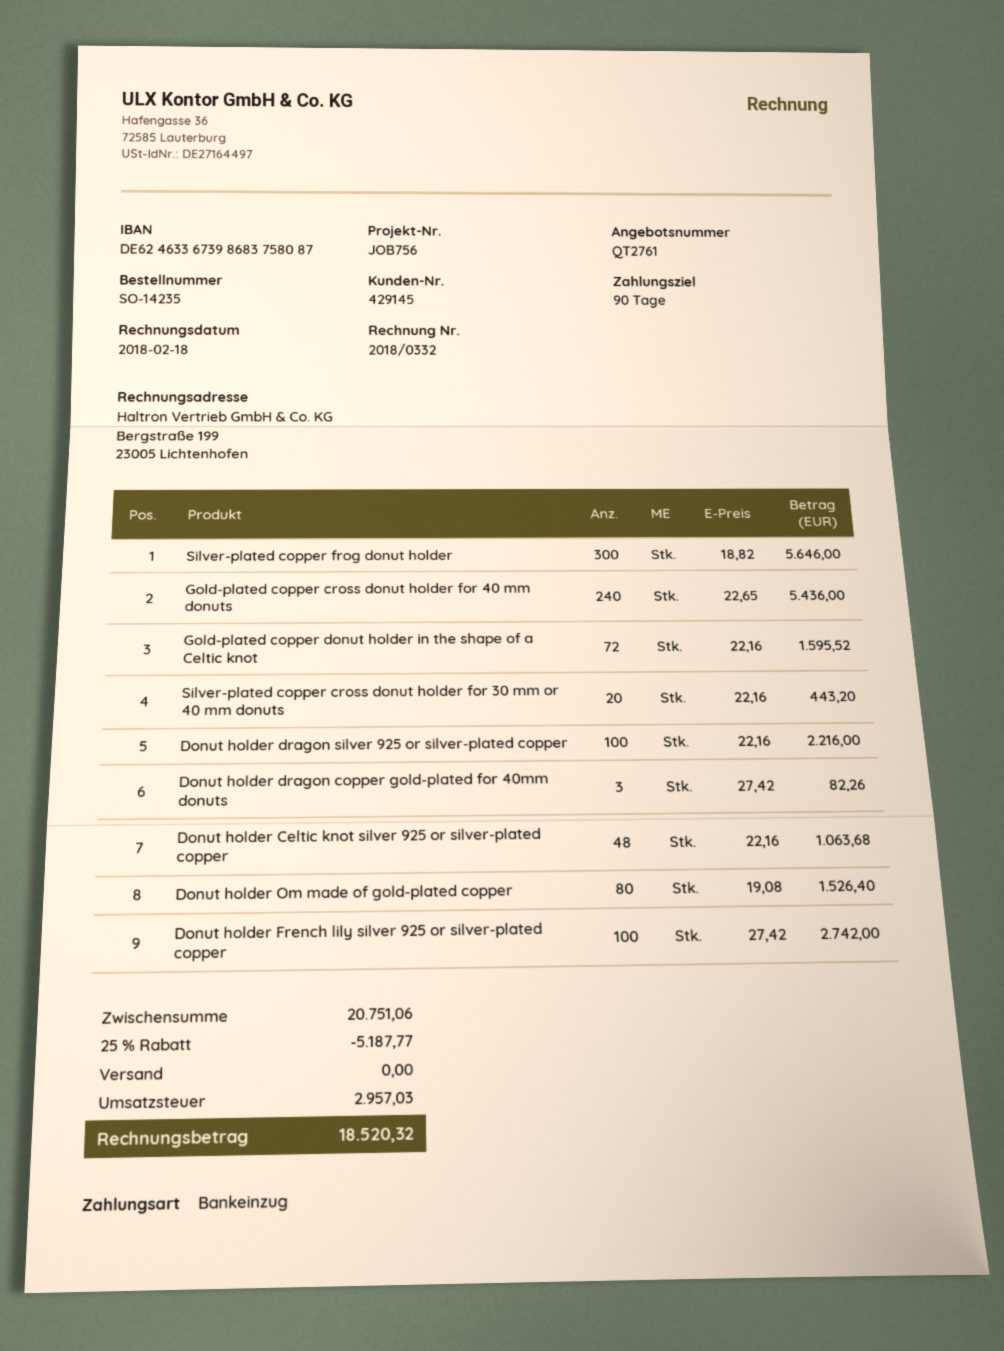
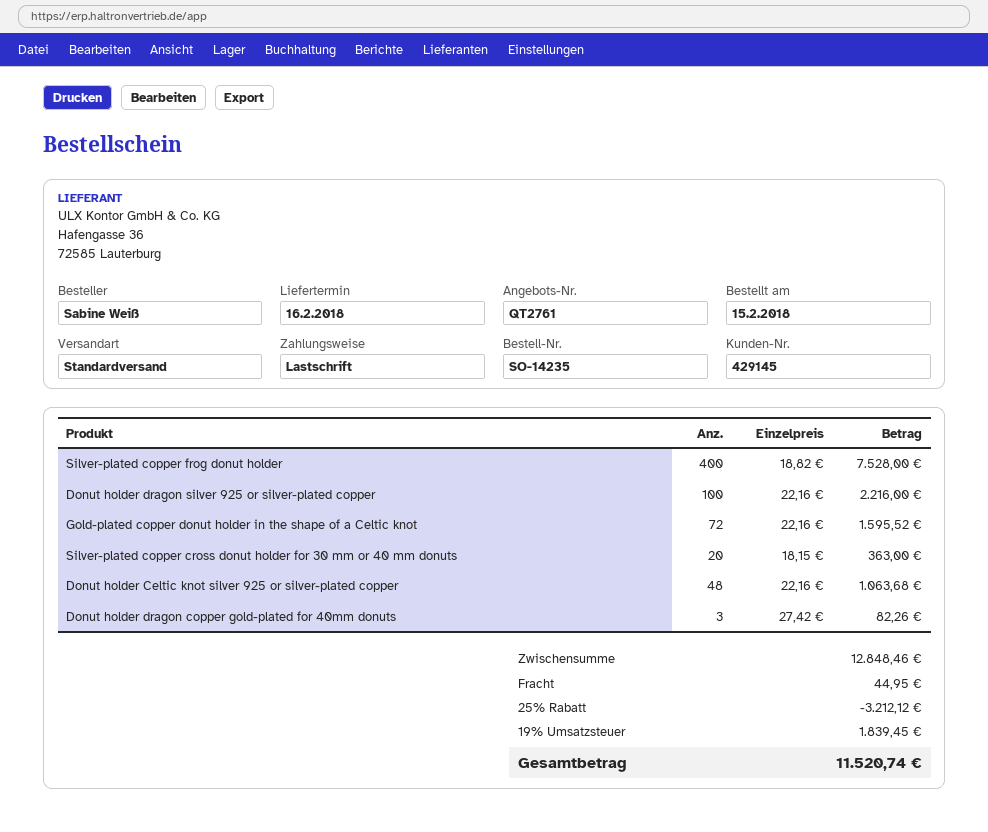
Silver-plated copper frog donut holder: 300 x 18.82 = 5646.00 -> 400 x 18.82 = 7528.00
Gold-plated copper cross donut holder for 40 mm donuts: 240 x 22.65 = 5436.00 -> none
Silver-plated copper cross donut holder for 30 mm or 40 mm donuts: 20 x 22.16 = 443.20 -> 20 x 18.15 = 363.00
Donut holder Om made of gold-plated copper: 80 x 19.08 = 1526.40 -> none
Donut holder French lily silver 925 or silver-plated copper: 100 x 27.42 = 2742.00 -> none
subtotal: 20751.06 -> 12848.46
discount: 25% = 5187.77 -> 25% = 3212.12
shipping: 0.00 -> 44.95
tax: 2957.03 -> 1839.45
total: 18520.32 -> 11520.74

